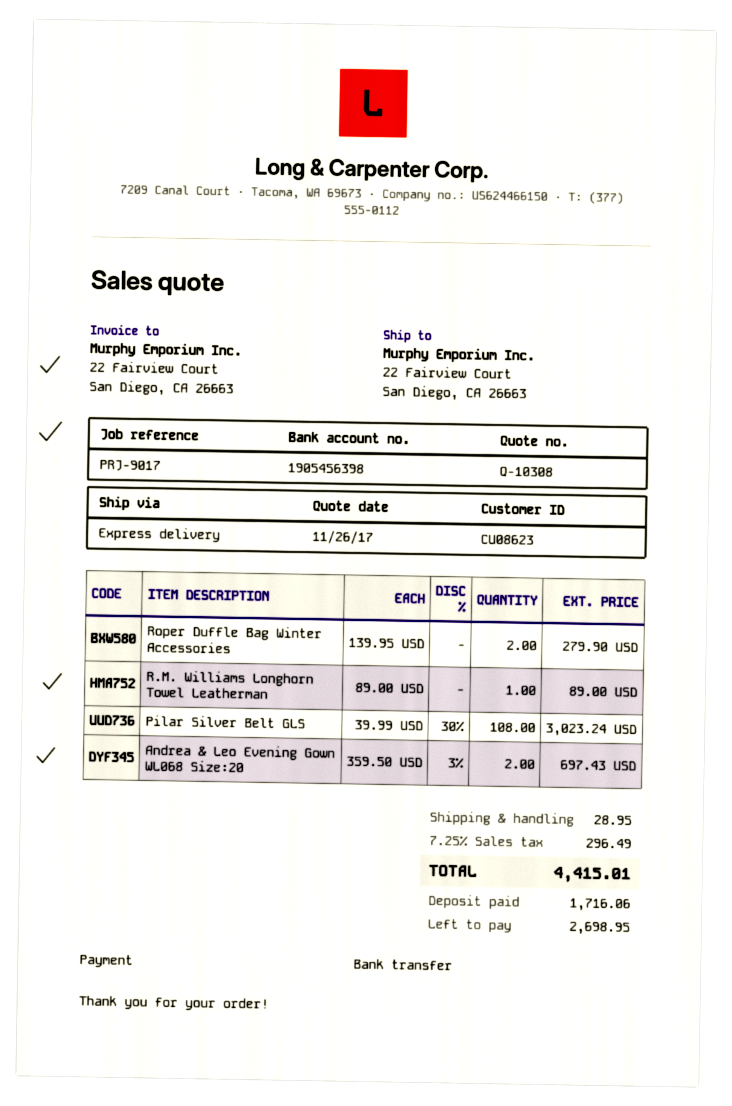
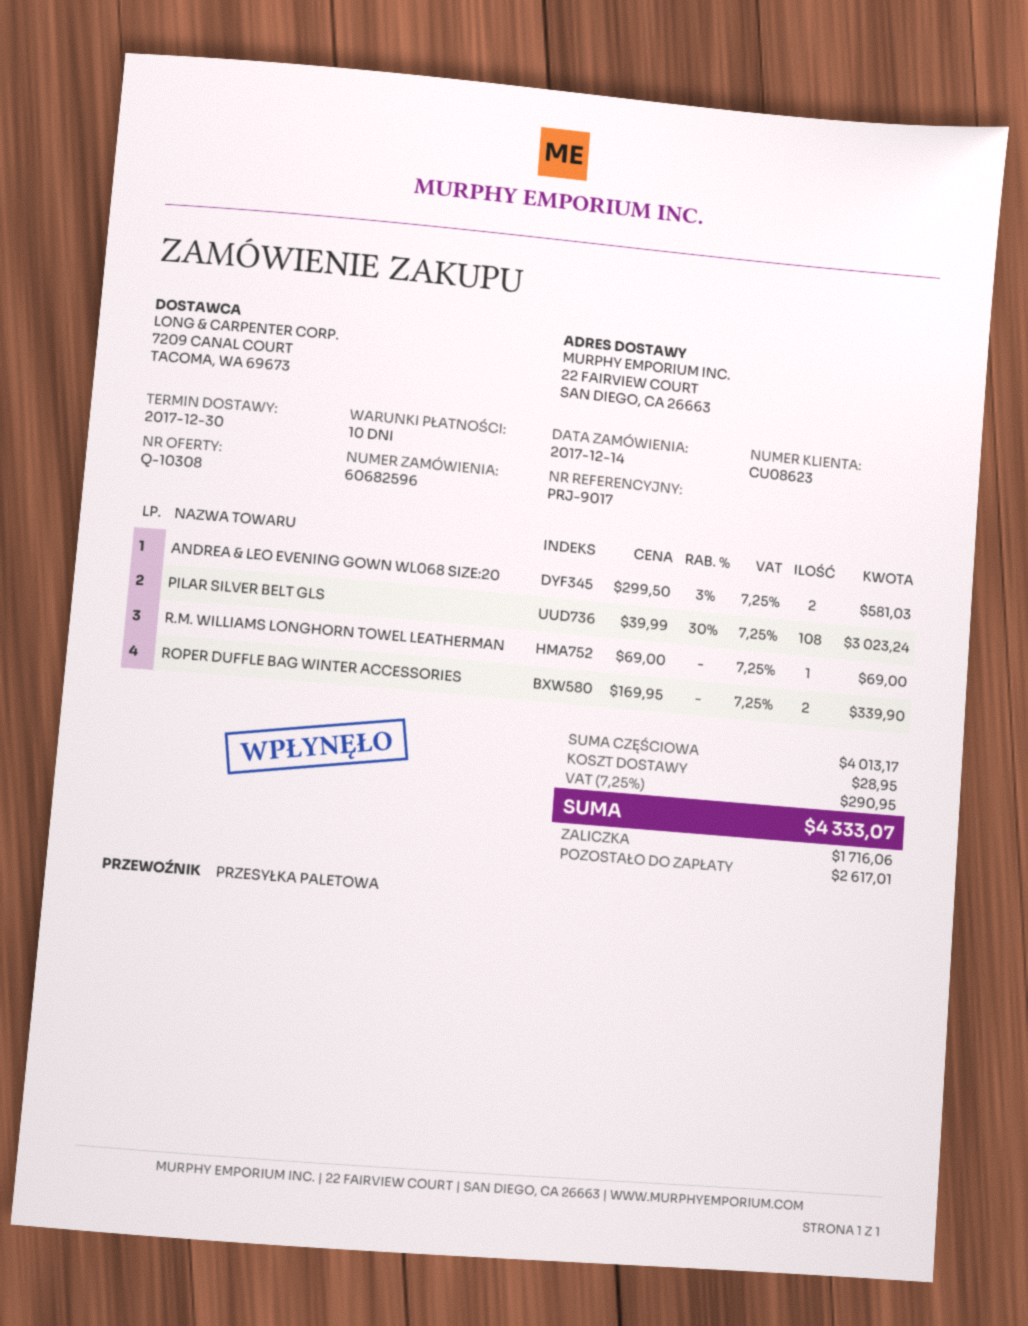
shipping method: express -> pallet freight
Roper Duffle Bag Winter Accessories: 2 x 139.95 = 279.90 -> 2 x 169.95 = 339.90
R.M. Williams Longhorn Towel Leatherman: 1 x 89.00 = 89.00 -> 1 x 69.00 = 69.00
Andrea & Leo Evening Gown WL068 Size:20: 2 x 359.50 - 3% = 697.43 -> 2 x 299.50 - 3% = 581.03
tax: 7.25% = 296.49 -> 7.25% = 290.95
total: 4415.01 -> 4333.07
balance: 2698.95 -> 2617.01

